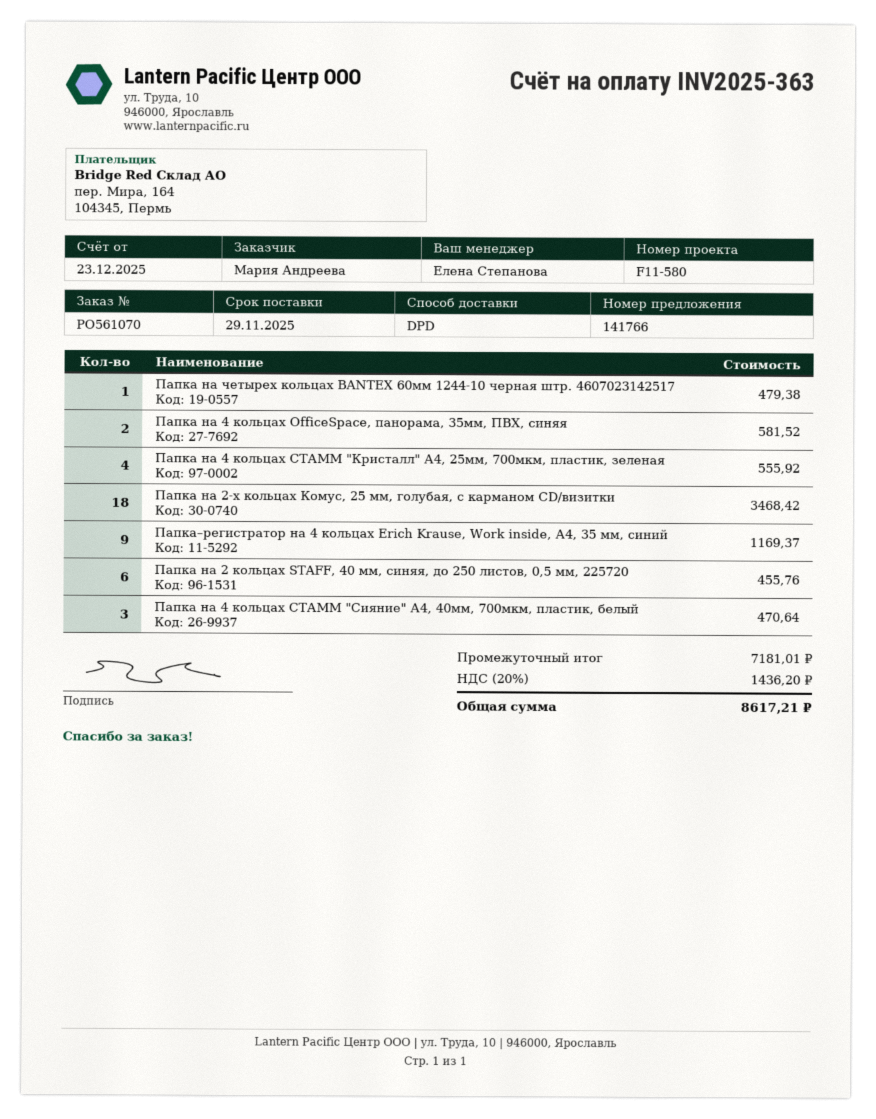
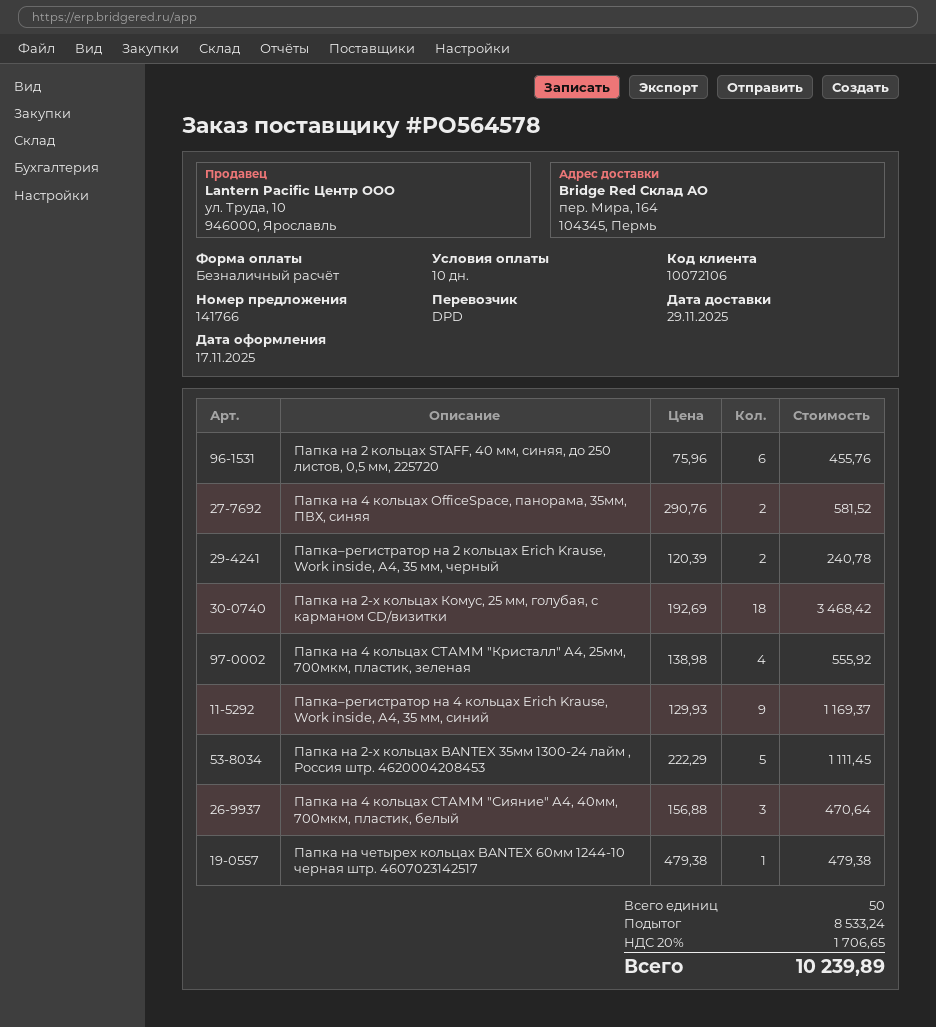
order number: PO561070 -> PO564578
Папка–регистратор на 2 кольцах Erich Krause, Work inside, А4, 35 мм, черный: none -> 2 for 240.78
Папка на 2-х кольцах BANTEX 35мм 1300-24 лайм , Россия штр. 4620004208453: none -> 5 for 1111.45
subtotal: 7181.01 -> 8533.24
tax: 20% = 1436.20 -> 20% = 1706.65
total: 8617.21 -> 10239.89

